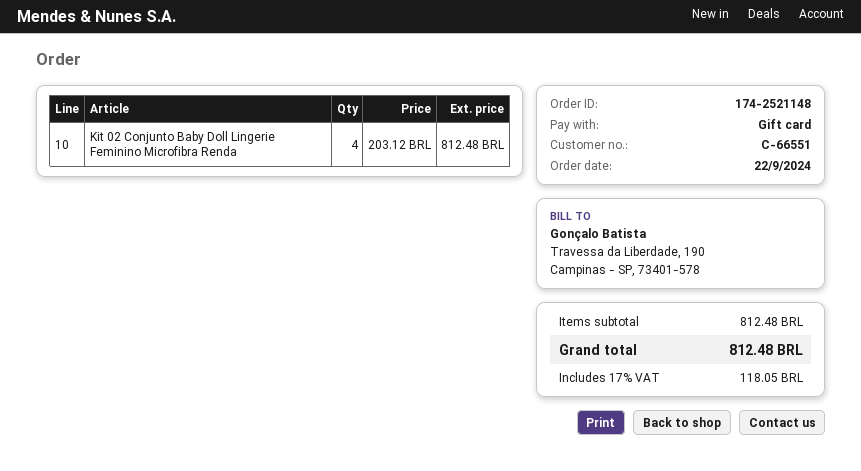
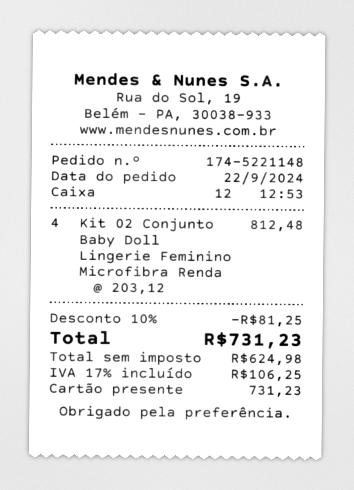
order number: 174-2521148 -> 174-5221148
discount: none -> 10% = 81.25
tax: 17% = 118.05 -> 17% = 106.25
total: 812.48 -> 731.23

